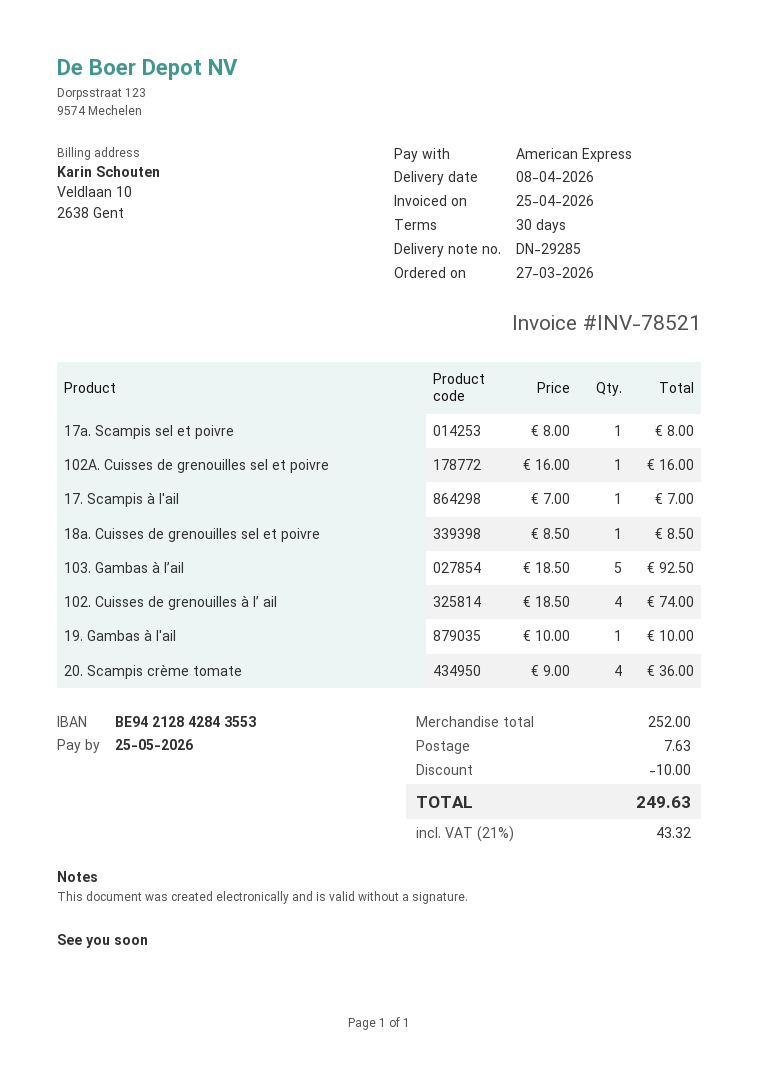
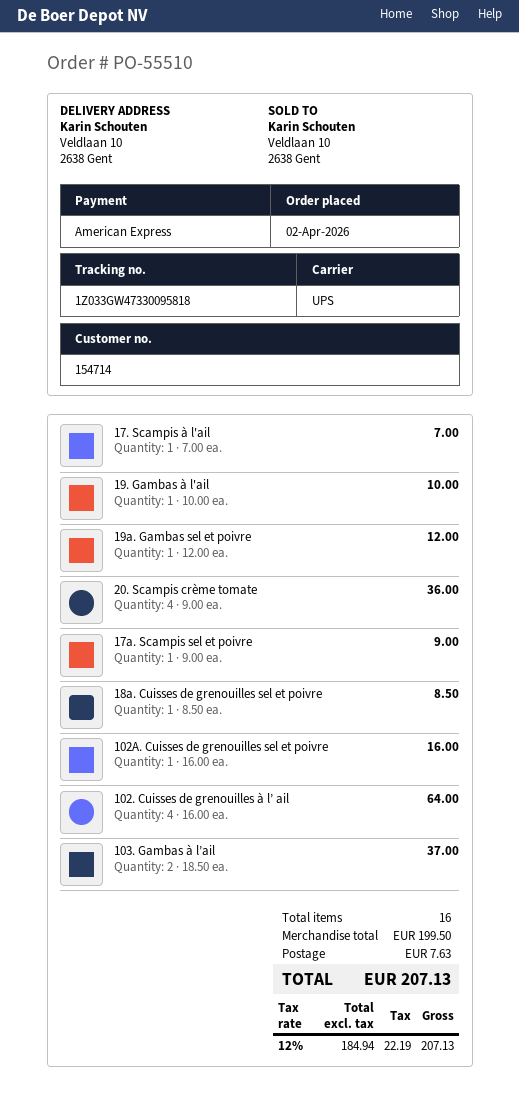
order date: 2026-03-27 -> 2026-04-02
17a. Scampis sel et poivre: 1 x 8.00 = 8.00 -> 1 x 9.00 = 9.00
103. Gambas à l’ail: 5 x 18.50 = 92.50 -> 2 x 18.50 = 37.00
102. Cuisses de grenouilles à l’ ail: 4 x 18.50 = 74.00 -> 4 x 16.00 = 64.00
19a. Gambas sel et poivre: none -> 1 x 12.00 = 12.00
subtotal: 252.00 -> 199.50
discount: 10.00 -> none
tax: 21% = 43.32 -> 12% = 22.19
total: 249.63 -> 207.13

